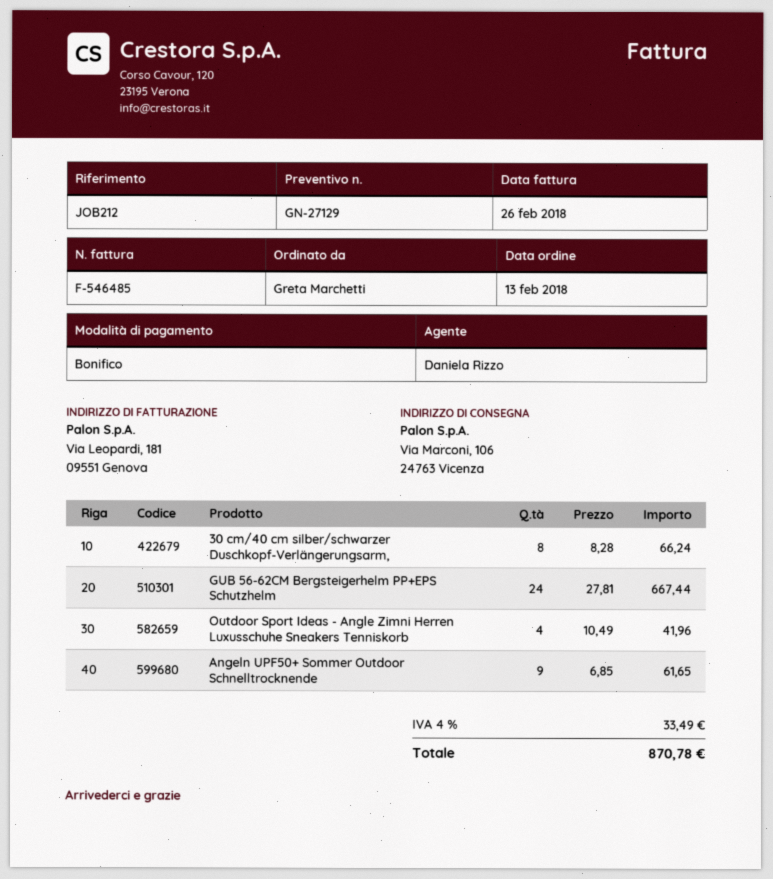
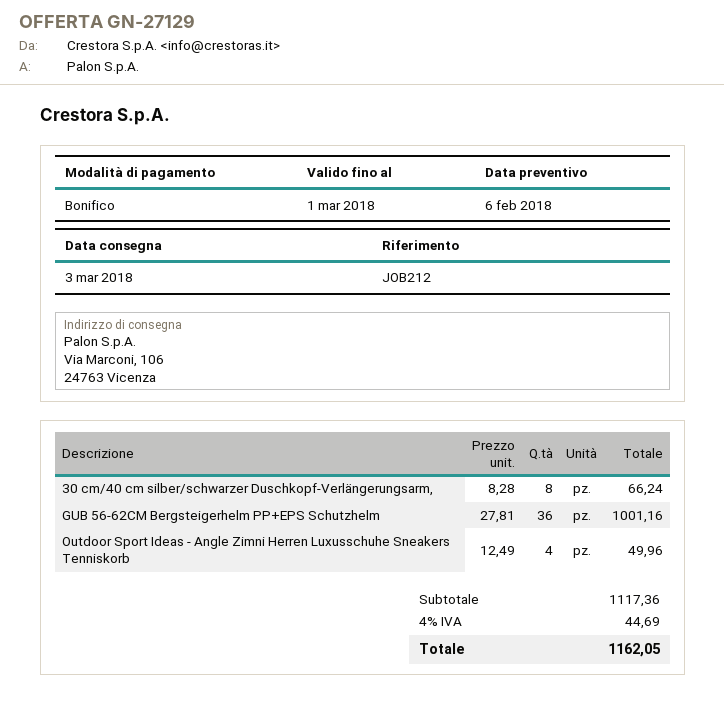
GUB 56-62CM Bergsteigerhelm PP+EPS Schutzhelm: 24 x 27.81 = 667.44 -> 36 x 27.81 = 1001.16
Outdoor Sport Ideas - Angle Zimni Herren Luxusschuhe Sneakers Tenniskorb: 4 x 10.49 = 41.96 -> 4 x 12.49 = 49.96
Angeln UPF50+ Sommer Outdoor Schnelltrocknende: 9 x 6.85 = 61.65 -> none
tax: 4% = 33.49 -> 4% = 44.69
total: 870.78 -> 1162.05

